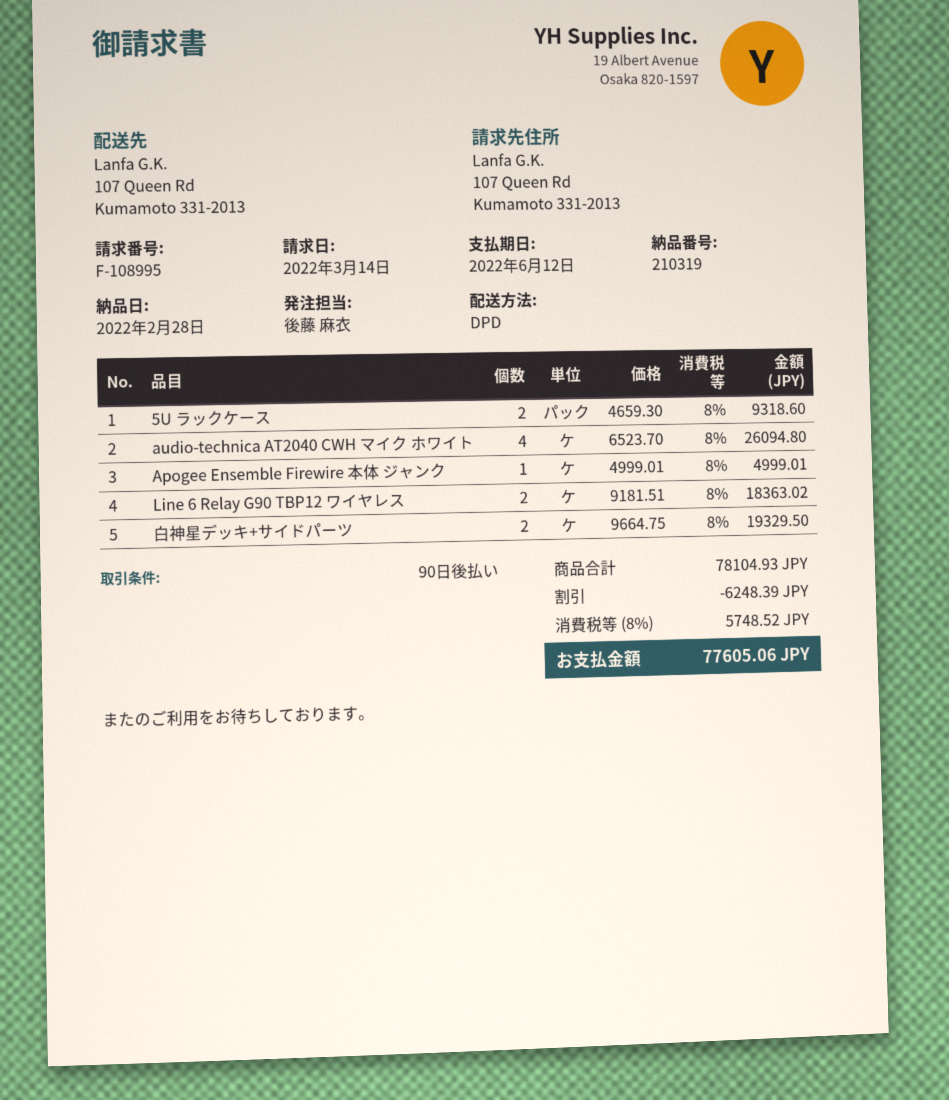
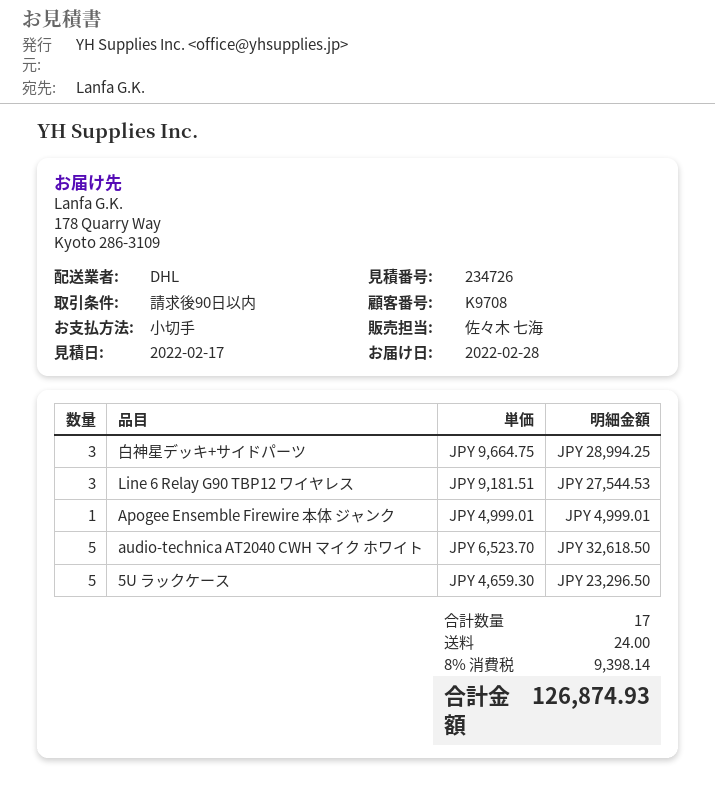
shipping method: DPD -> DHL
ship to: 107 Queen Rd, Kumamoto 331-2013 -> 178 Quarry Way, Kyoto 286-3109
5U ラックケース: 2 x 4659.30 = 9318.60 -> 5 x 4659.30 = 23296.50
audio-technica AT2040 CWH マイク ホワイト: 4 x 6523.70 = 26094.80 -> 5 x 6523.70 = 32618.50
Line 6 Relay G90 TBP12 ワイヤレス: 2 x 9181.51 = 18363.02 -> 3 x 9181.51 = 27544.53
白神星デッキ+サイドパーツ: 2 x 9664.75 = 19329.50 -> 3 x 9664.75 = 28994.25
discount: 6248.39 -> none
shipping: none -> 24.00
tax: 8% = 5748.52 -> 8% = 9398.14
total: 77605.06 -> 126874.93

